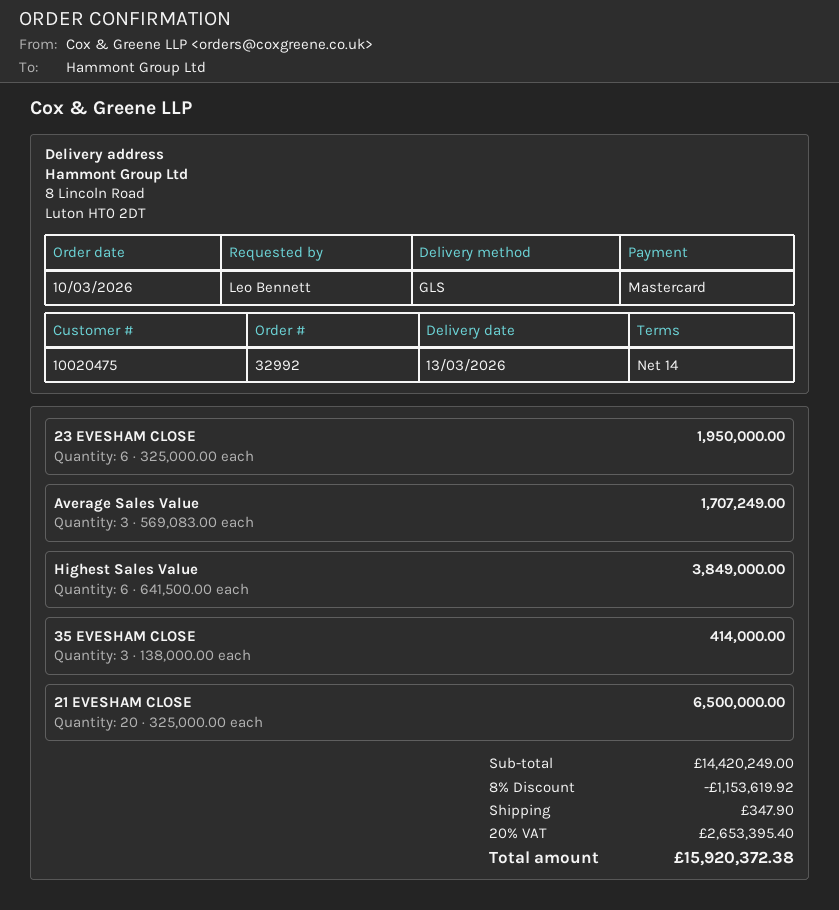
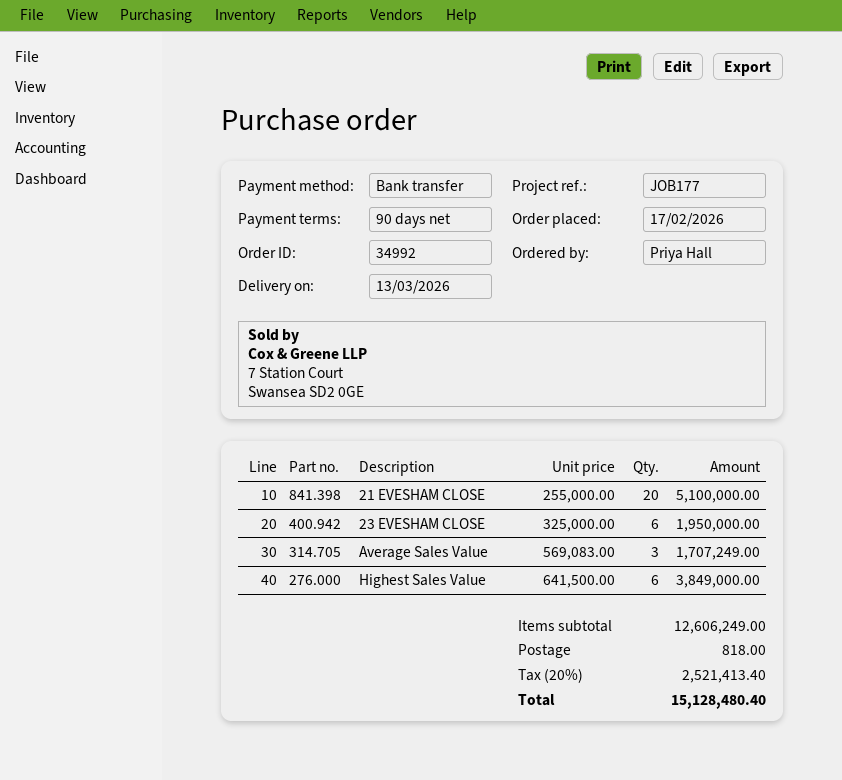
order number: 32992 -> 34992
order date: 2026-03-10 -> 2026-02-17
payment terms: 14 days -> 90 days
ordered by: Leo Bennett -> Priya Hall
payment method: Mastercard -> bank transfer
35 EVESHAM CLOSE: 3 x 138000.00 = 414000.00 -> none
21 EVESHAM CLOSE: 20 x 325000.00 = 6500000.00 -> 20 x 255000.00 = 5100000.00
subtotal: 14420249.00 -> 12606249.00
discount: 8% = 1153619.92 -> none
shipping: 347.90 -> 818.00
tax: 20% = 2653395.40 -> 20% = 2521413.40
total: 15920372.38 -> 15128480.40

